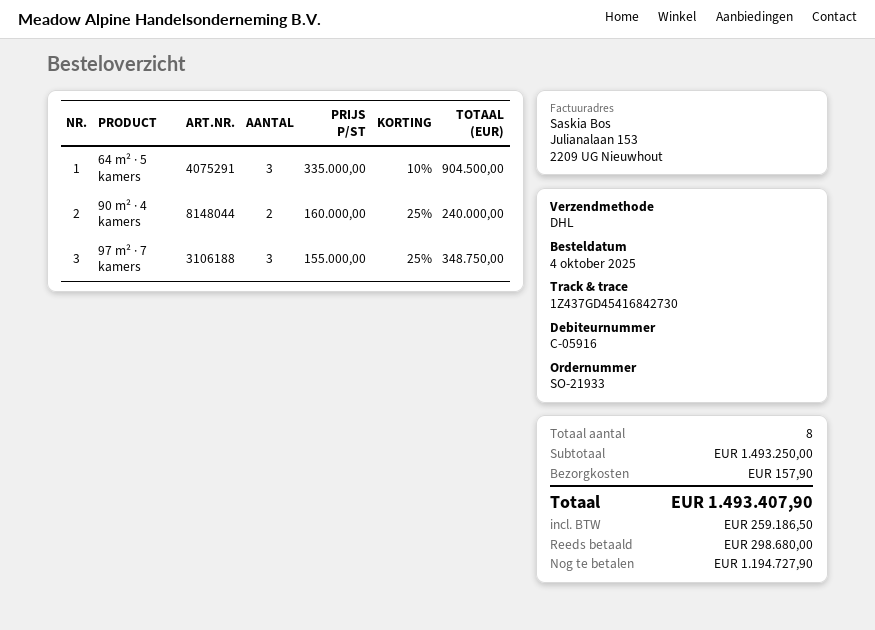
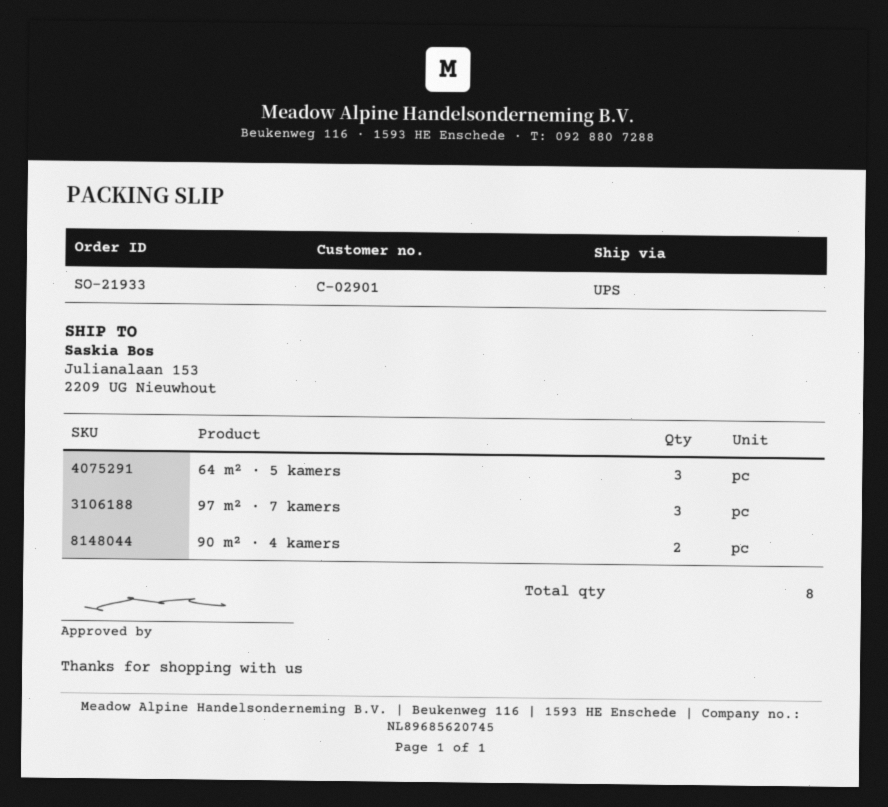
customer number: C-05916 -> C-02901
shipping method: DHL -> UPS

